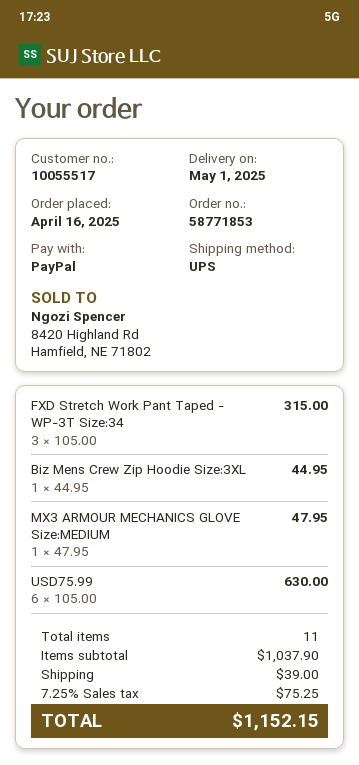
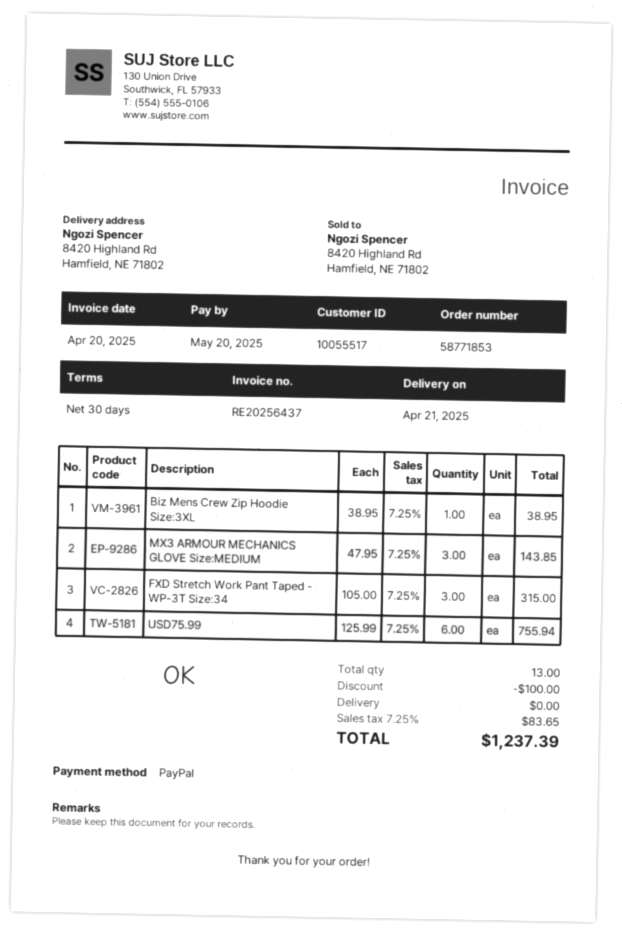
delivery date: 2025-05-01 -> 2025-04-21
Biz Mens Crew Zip Hoodie Size:3XL: 1 x 44.95 = 44.95 -> 1 x 38.95 = 38.95
MX3 ARMOUR MECHANICS GLOVE Size:MEDIUM: 1 x 47.95 = 47.95 -> 3 x 47.95 = 143.85
USD75.99: 6 x 105.00 = 630.00 -> 6 x 125.99 = 755.94
total quantity: 11 -> 13
discount: none -> 100.00
shipping: 39.00 -> 0.00
tax: 7.25% = 75.25 -> 7.25% = 83.65
total: 1152.15 -> 1237.39

